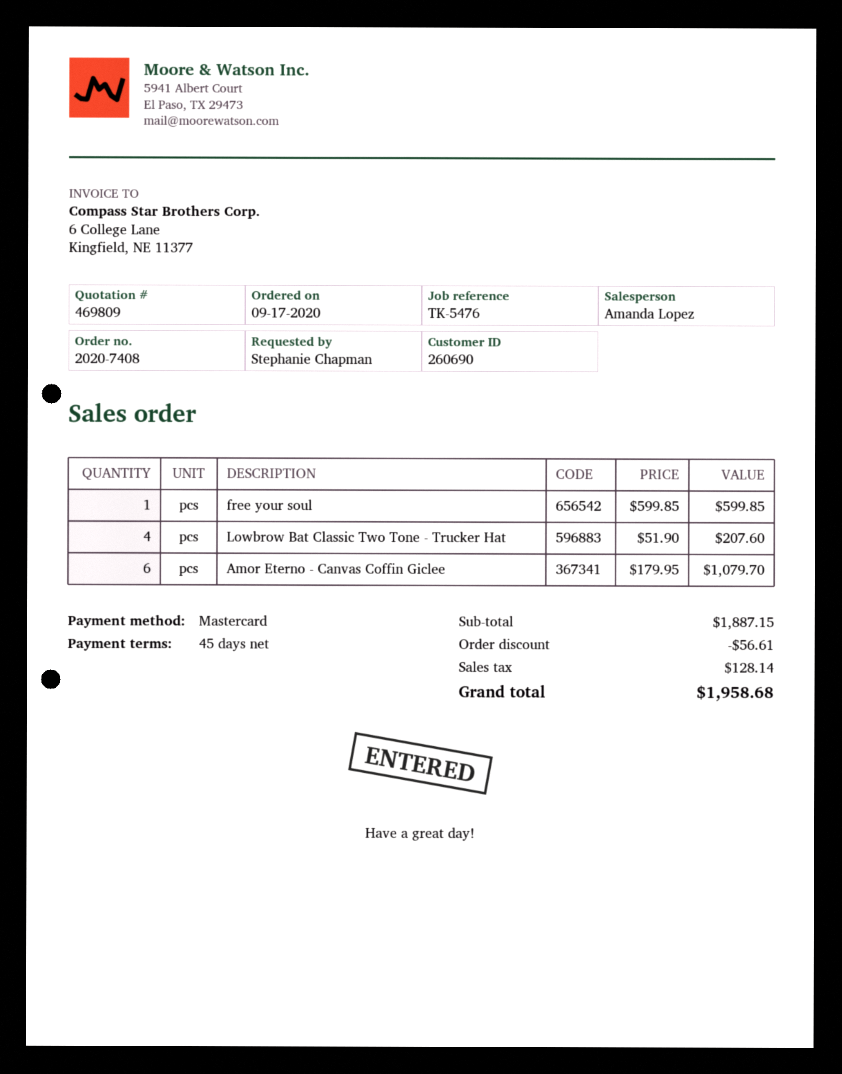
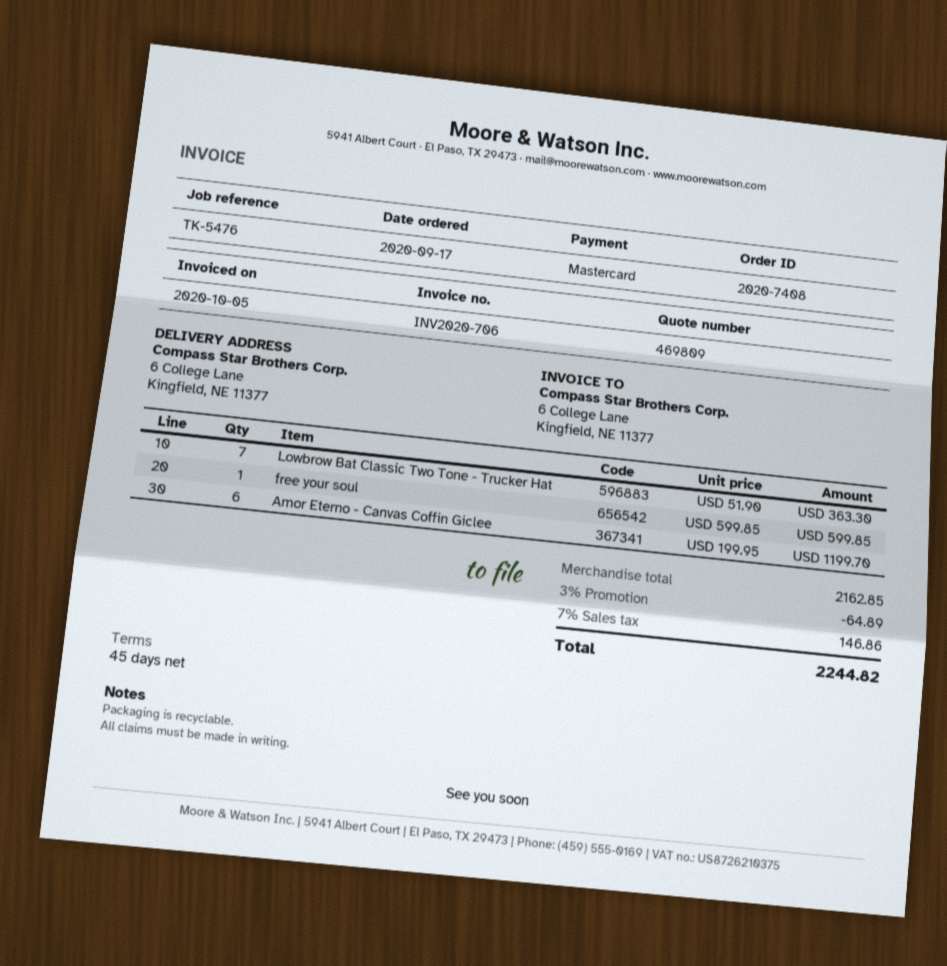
Lowbrow Bat Classic Two Tone - Trucker Hat: 4 x 51.90 = 207.60 -> 7 x 51.90 = 363.30
Amor Eterno - Canvas Coffin Giclee: 6 x 179.95 = 1079.70 -> 6 x 199.95 = 1199.70
subtotal: 1887.15 -> 2162.85
discount: 56.61 -> 64.89
tax: 128.14 -> 146.86
total: 1958.68 -> 2244.82

